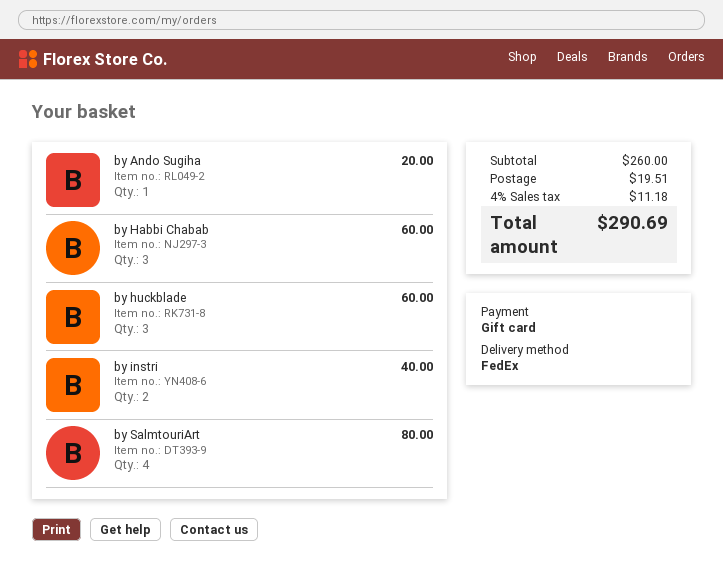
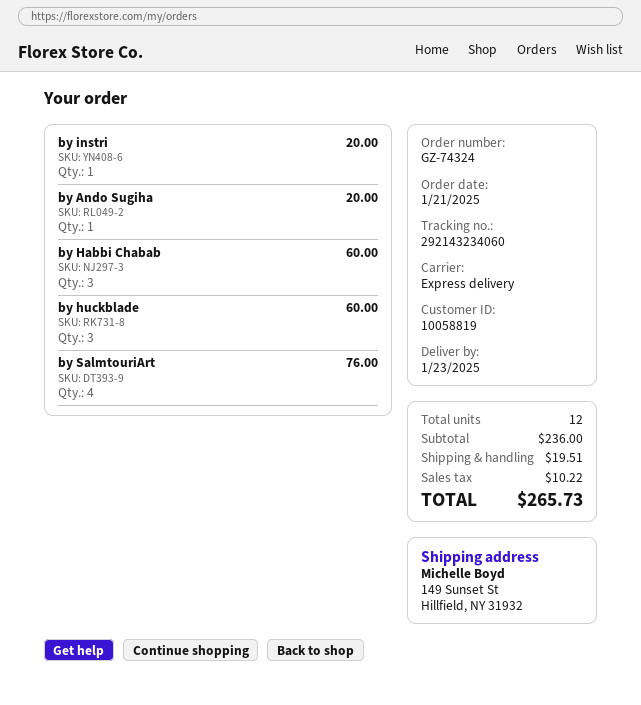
shipping method: FedEx -> express
by instri: 2 for 40.00 -> 1 for 20.00
by SalmtouriArt: 4 for 80.00 -> 4 for 76.00
subtotal: 260.00 -> 236.00
tax: 11.18 -> 10.22
total: 290.69 -> 265.73

